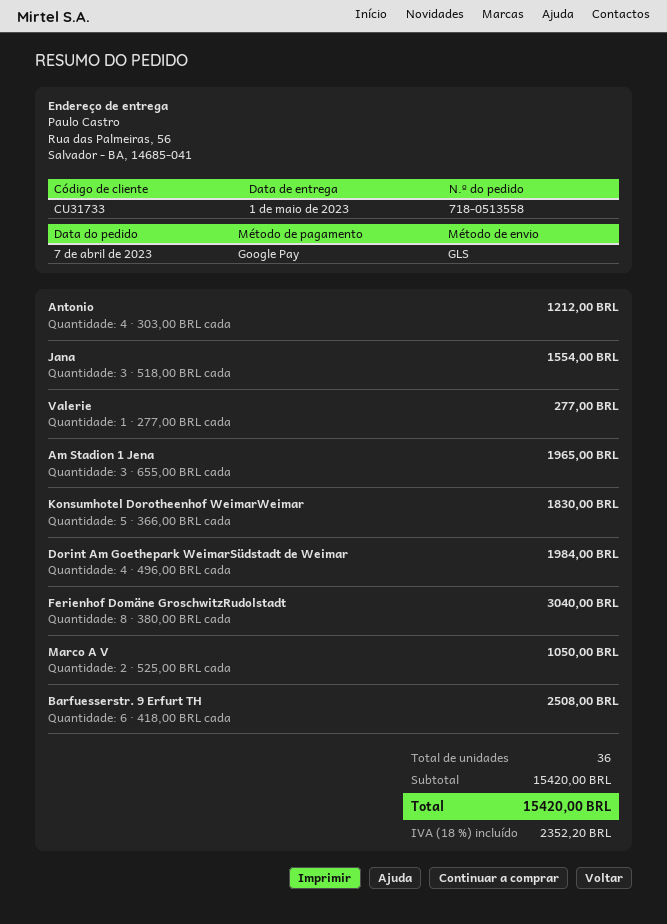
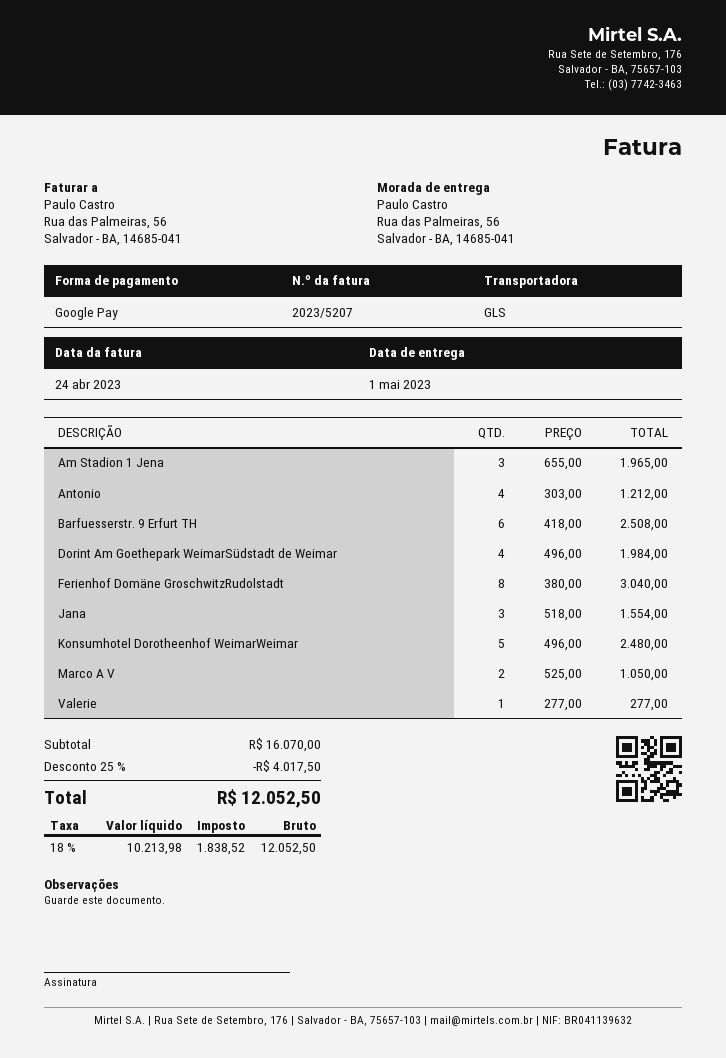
Konsumhotel Dorotheenhof WeimarWeimar: 5 x 366.00 = 1830.00 -> 5 x 496.00 = 2480.00
subtotal: 15420.00 -> 16070.00
discount: none -> 25% = 4017.50
tax: 18% = 2352.20 -> 18% = 1838.52
total: 15420.00 -> 12052.50

